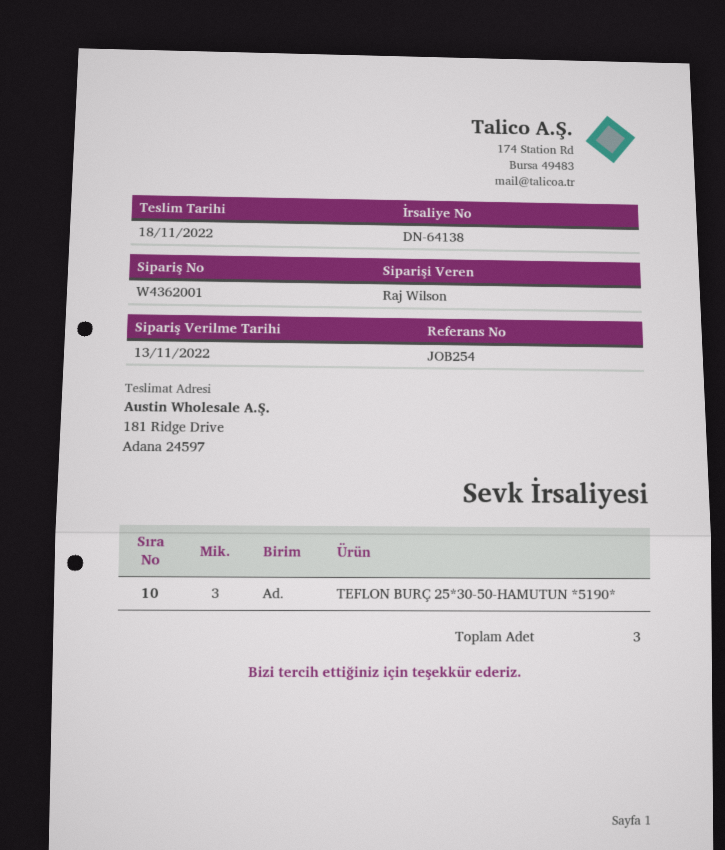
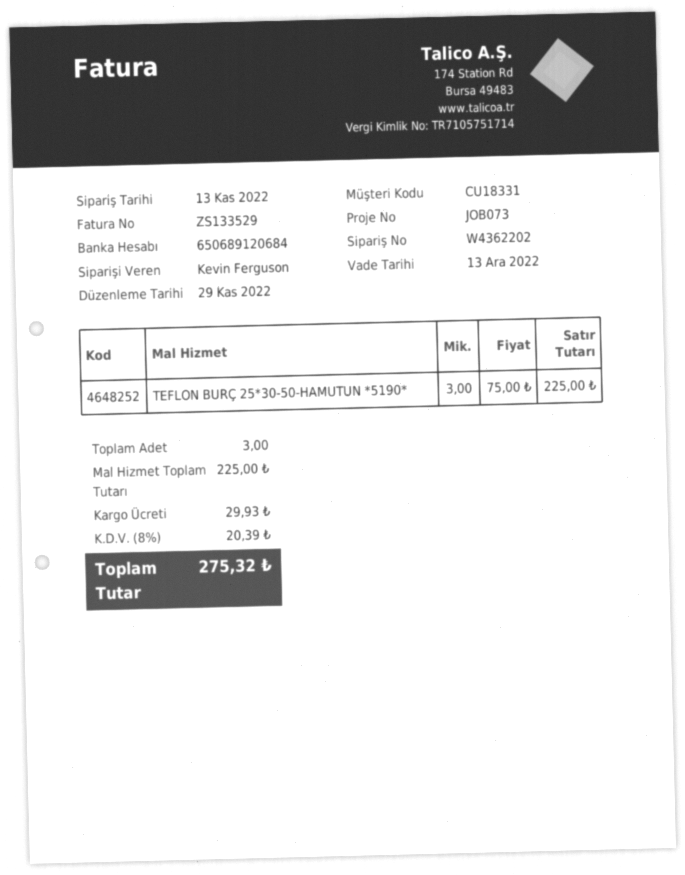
order number: W4362001 -> W4362202
reference: JOB254 -> JOB073
ordered by: Raj Wilson -> Kevin Ferguson

